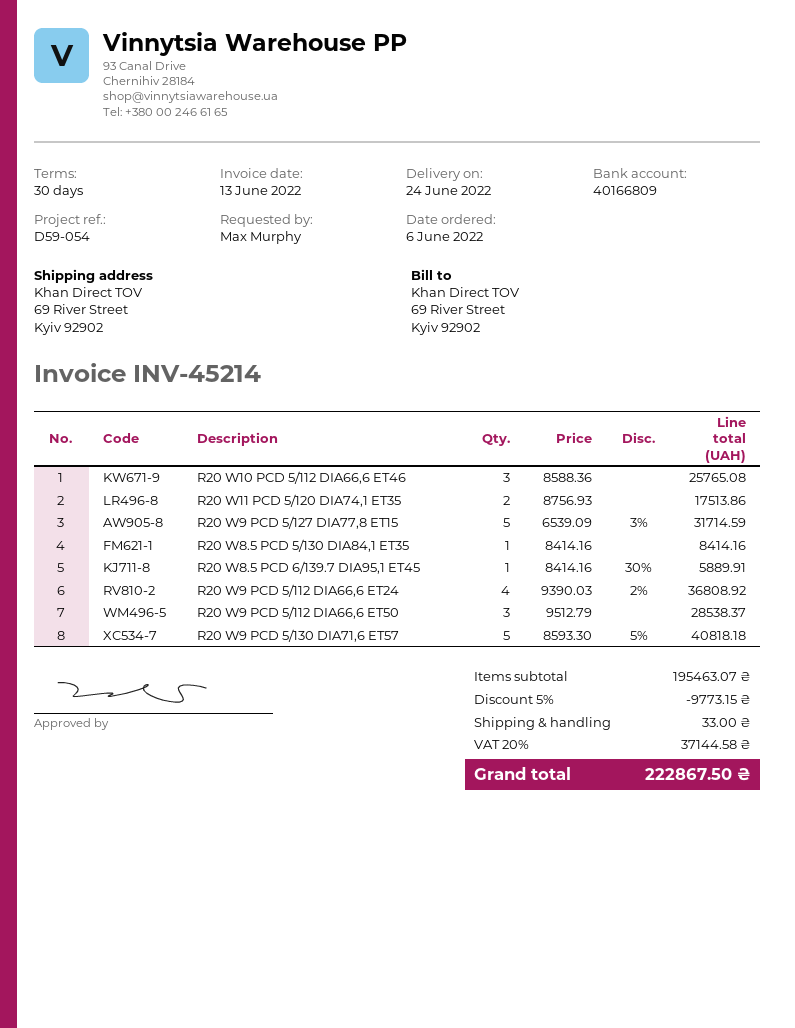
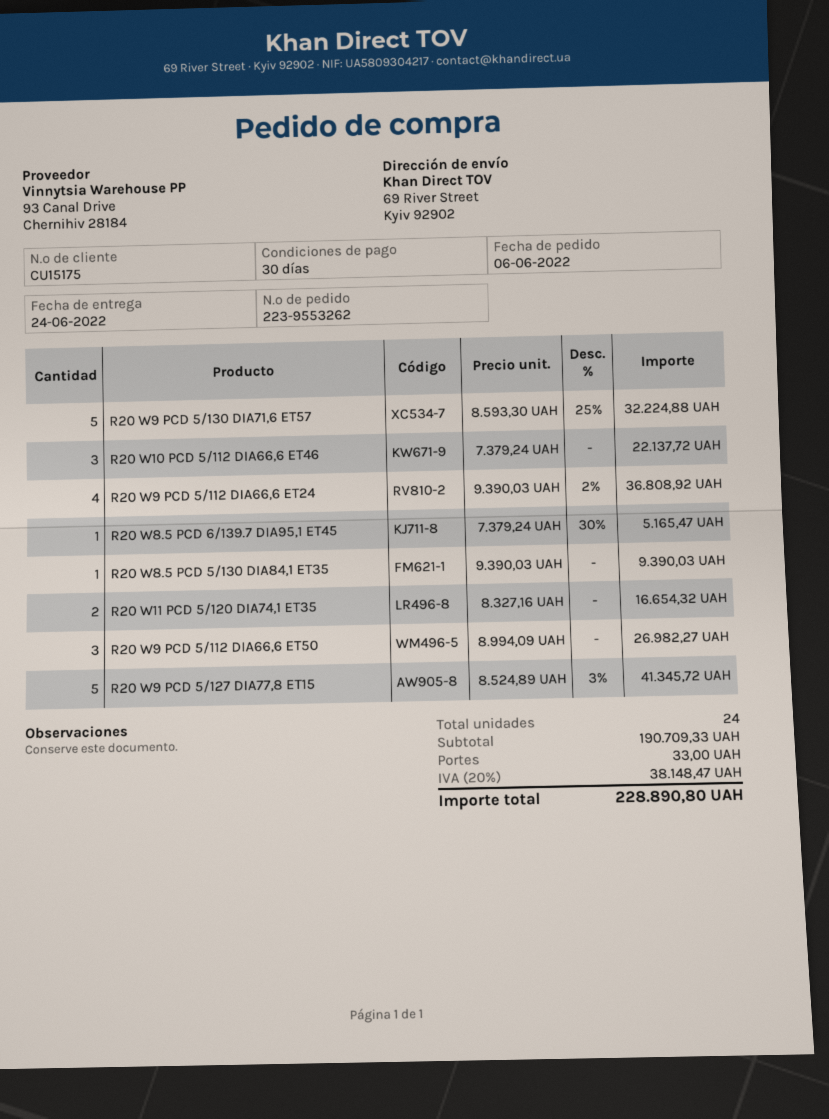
R20 W10 PCD 5/112 DIA66,6 ET46: 3 x 8588.36 = 25765.08 -> 3 x 7379.24 = 22137.72
R20 W11 PCD 5/120 DIA74,1 ET35: 2 x 8756.93 = 17513.86 -> 2 x 8327.16 = 16654.32
R20 W9 PCD 5/127 DIA77,8 ET15: 5 x 6539.09 - 3% = 31714.59 -> 5 x 8524.89 - 3% = 41345.72
R20 W8.5 PCD 5/130 DIA84,1 ET35: 1 x 8414.16 = 8414.16 -> 1 x 9390.03 = 9390.03
R20 W8.5 PCD 6/139.7 DIA95,1 ET45: 1 x 8414.16 - 30% = 5889.91 -> 1 x 7379.24 - 30% = 5165.47
R20 W9 PCD 5/112 DIA66,6 ET50: 3 x 9512.79 = 28538.37 -> 3 x 8994.09 = 26982.27
R20 W9 PCD 5/130 DIA71,6 ET57: 5 x 8593.30 - 5% = 40818.18 -> 5 x 8593.30 - 25% = 32224.88
subtotal: 195463.07 -> 190709.33
discount: 5% = 9773.15 -> none
tax: 20% = 37144.58 -> 20% = 38148.47
total: 222867.50 -> 228890.80

